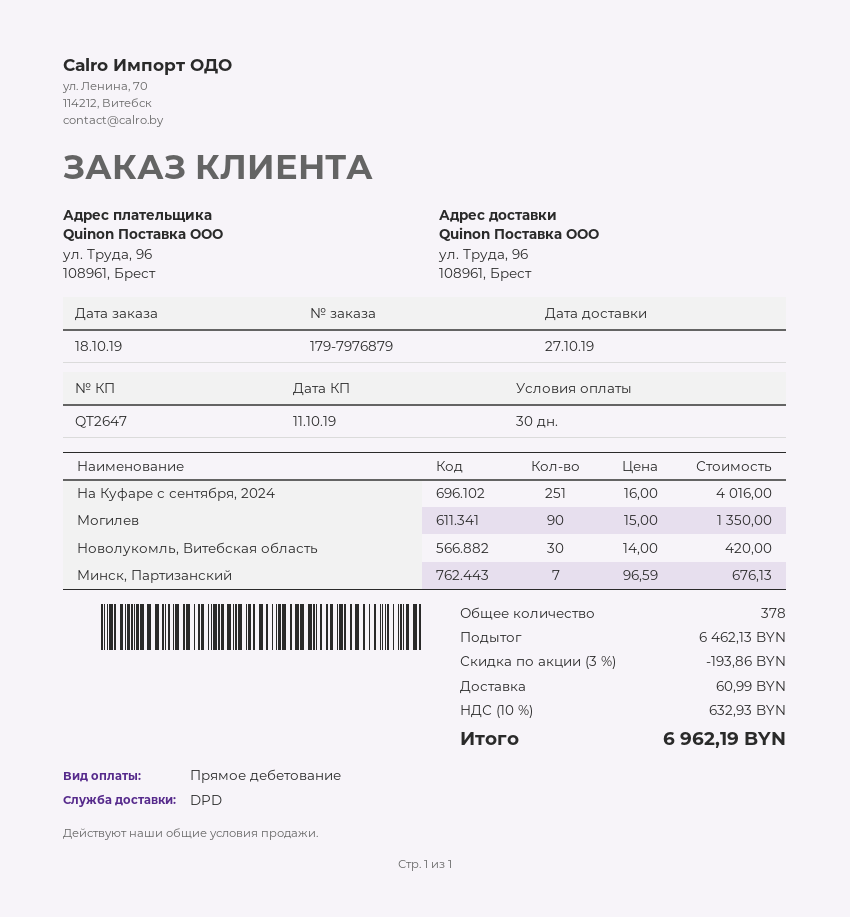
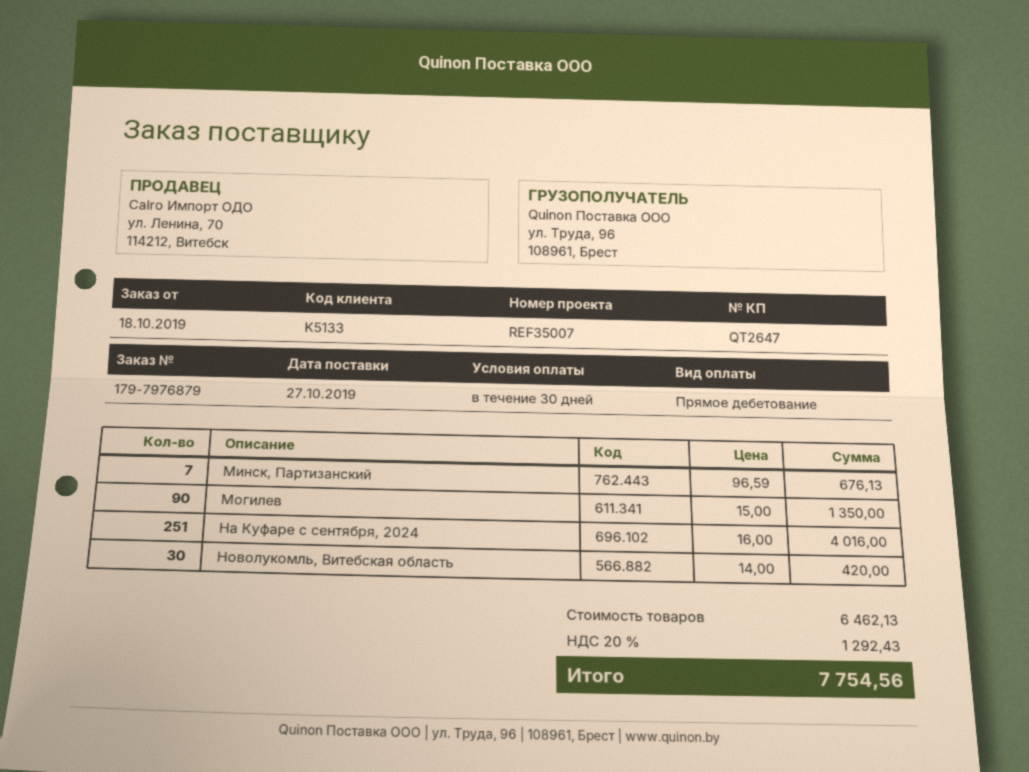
discount: 3% = 193.86 -> none
shipping: 60.99 -> none
tax: 10% = 632.93 -> 20% = 1292.43
total: 6962.19 -> 7754.56

